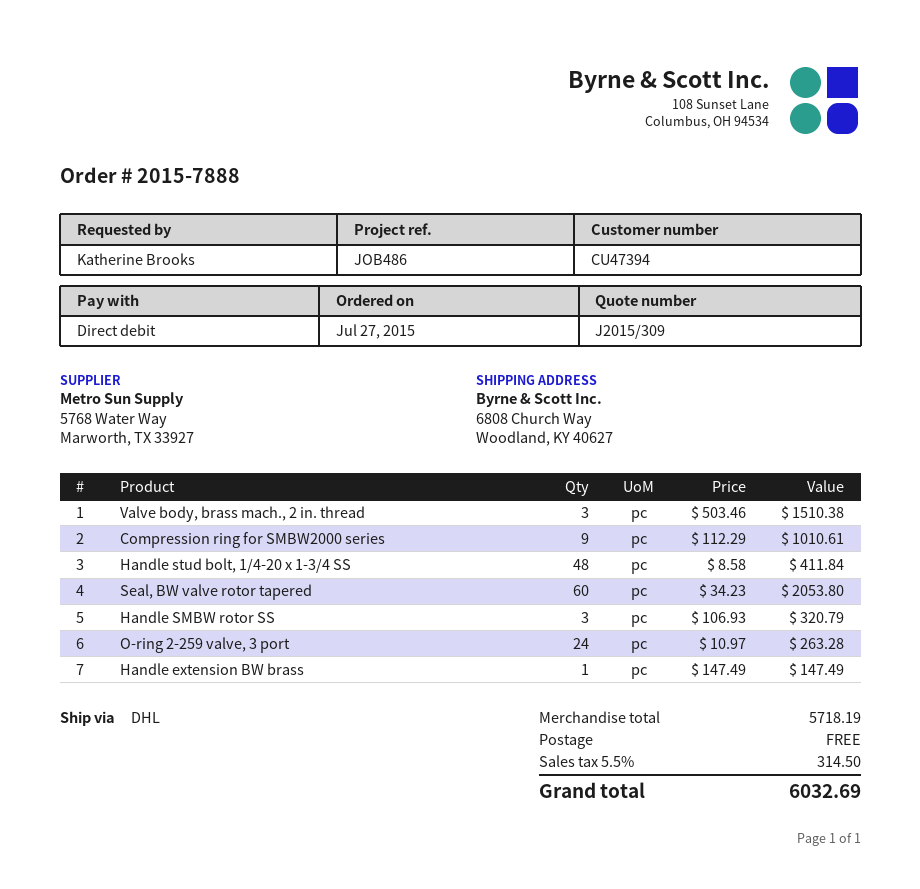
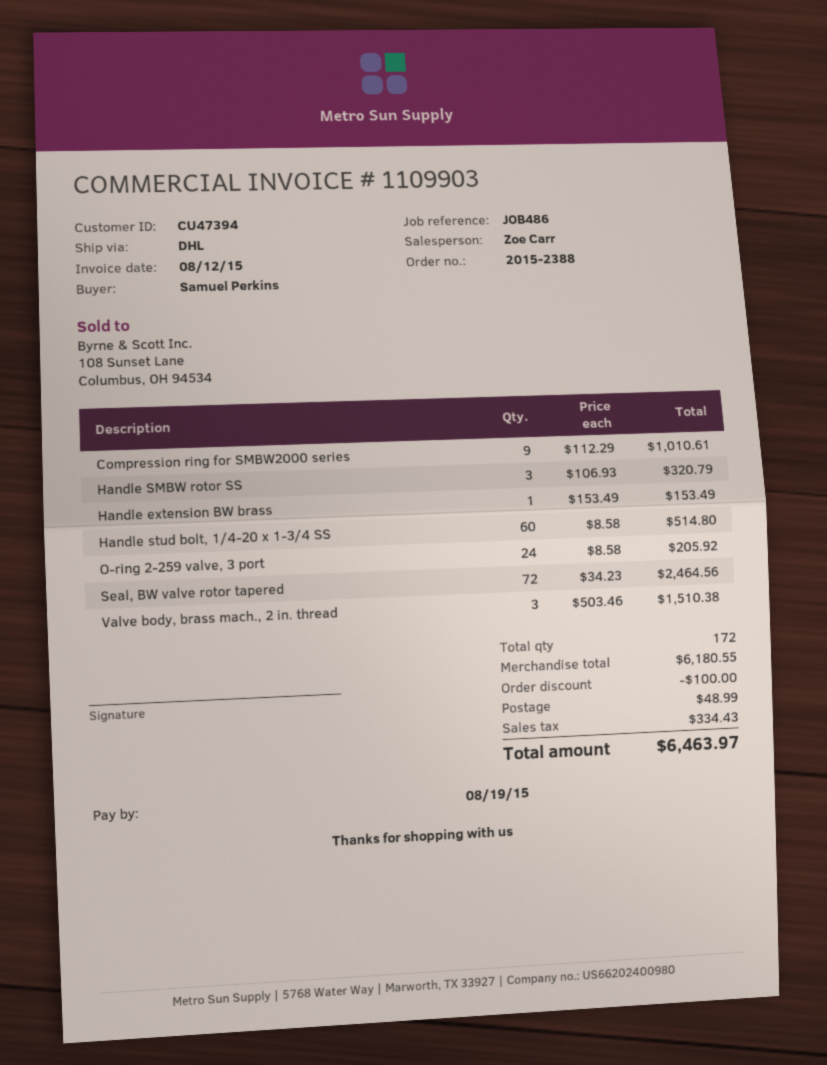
order number: 2015-7888 -> 2015-2388
ordered by: Katherine Brooks -> Samuel Perkins
Handle stud bolt, 1/4-20 x 1-3/4 SS: 48 x 8.58 = 411.84 -> 60 x 8.58 = 514.80
Seal, BW valve rotor tapered: 60 x 34.23 = 2053.80 -> 72 x 34.23 = 2464.56
O-ring 2-259 valve, 3 port: 24 x 10.97 = 263.28 -> 24 x 8.58 = 205.92
Handle extension BW brass: 1 x 147.49 = 147.49 -> 1 x 153.49 = 153.49
subtotal: 5718.19 -> 6180.55
discount: none -> 100.00
shipping: 0.00 -> 48.99
tax: 314.50 -> 334.43
total: 6032.69 -> 6463.97

